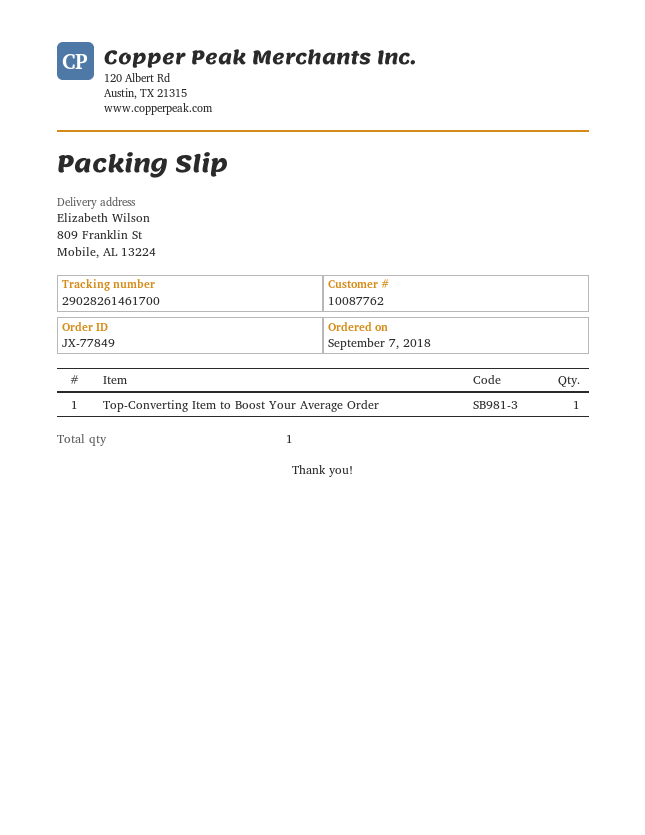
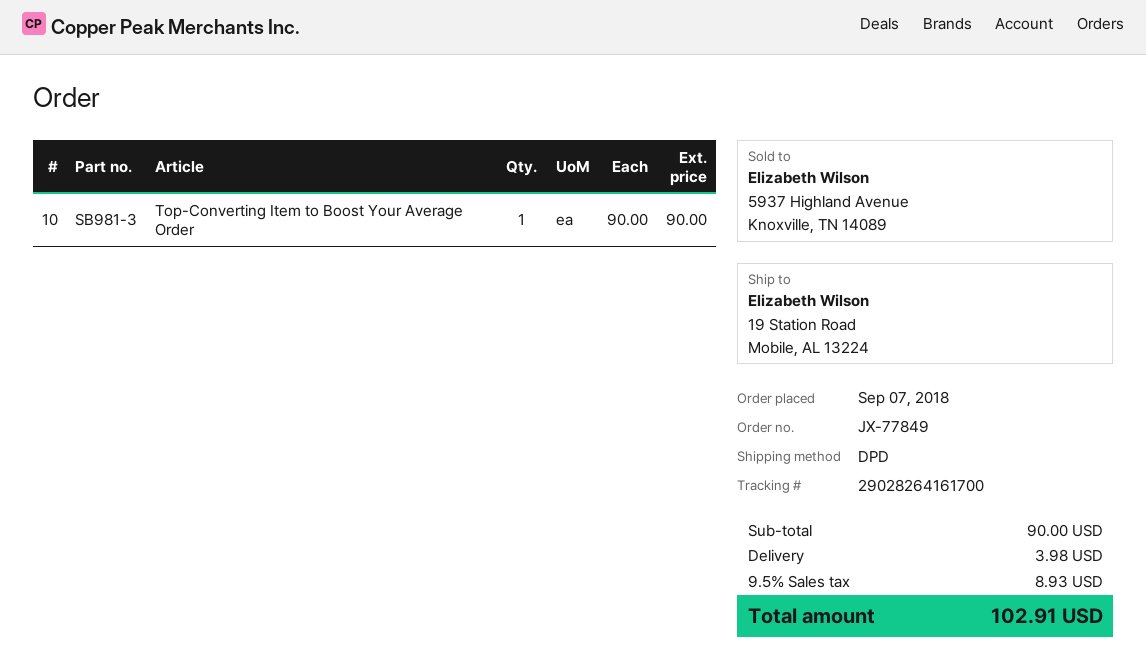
tracking number: 29028261461700 -> 29028264161700
ship to: 809 Franklin St, Mobile, AL 13224 -> 19 Station Road, Mobile, AL 13224

